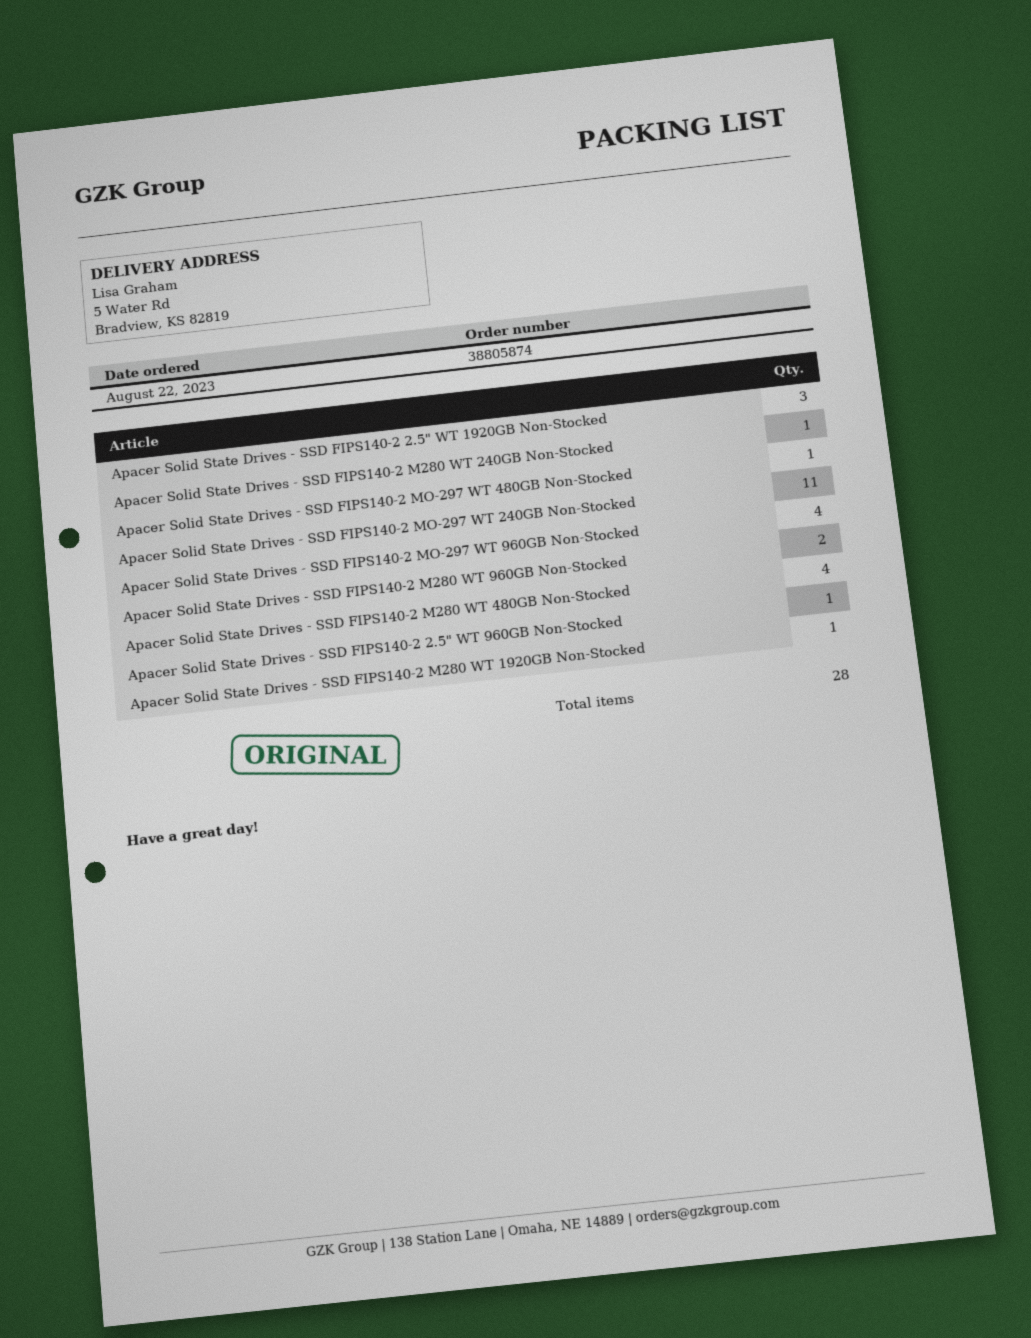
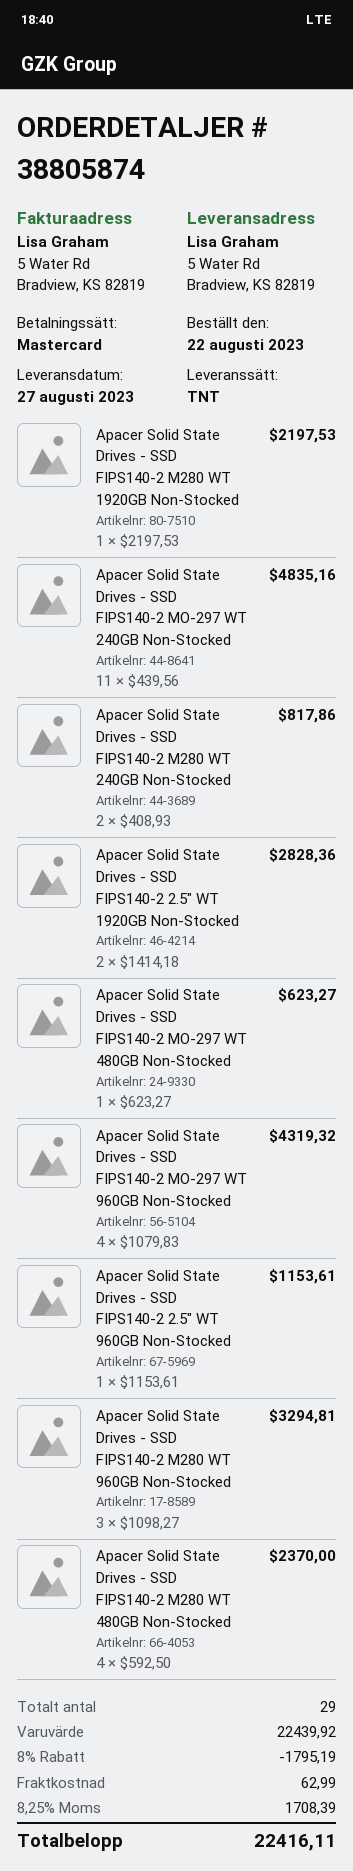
Apacer Solid State Drives - SSD FIPS140-2 2.5" WT 1920GB Non-Stocked: 3 -> 2
Apacer Solid State Drives - SSD FIPS140-2 M280 WT 240GB Non-Stocked: 1 -> 2
Apacer Solid State Drives - SSD FIPS140-2 M280 WT 960GB Non-Stocked: 2 -> 3
total quantity: 28 -> 29

